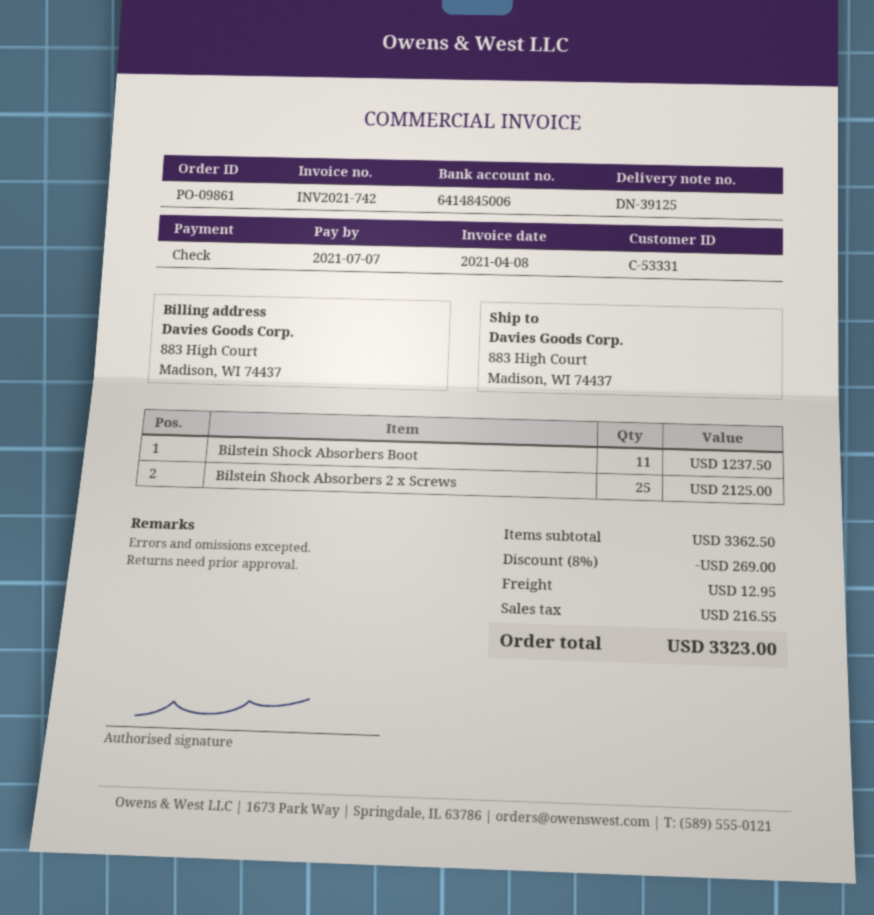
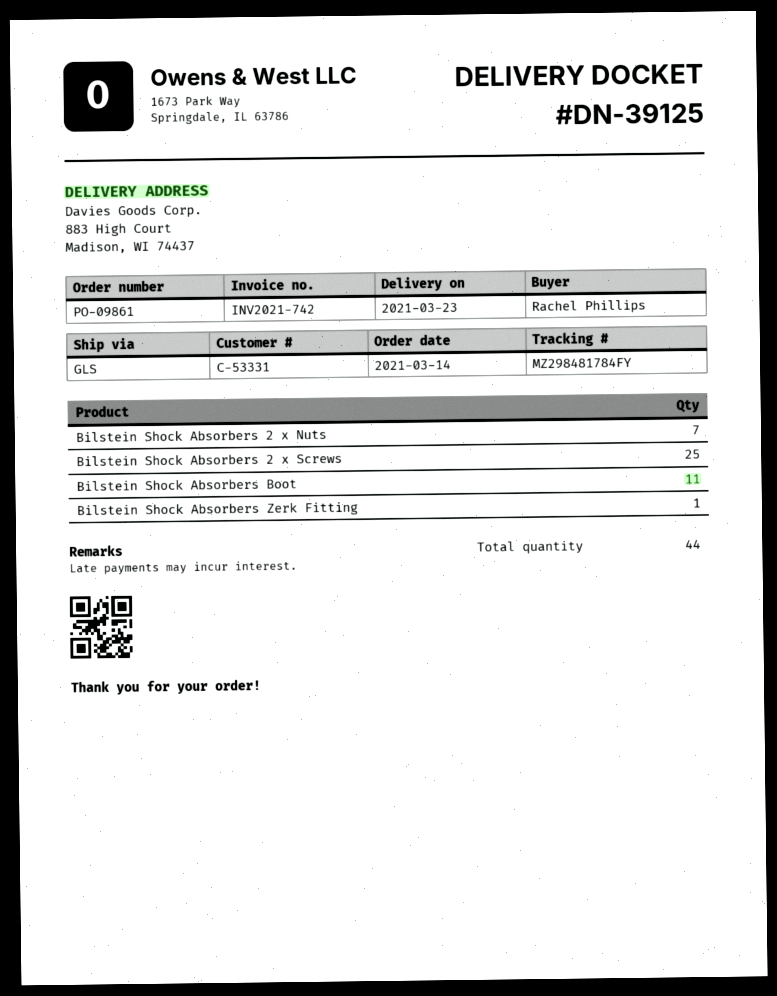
Bilstein Shock Absorbers 2 x Nuts: none -> 7
Bilstein Shock Absorbers Zerk Fitting: none -> 1

